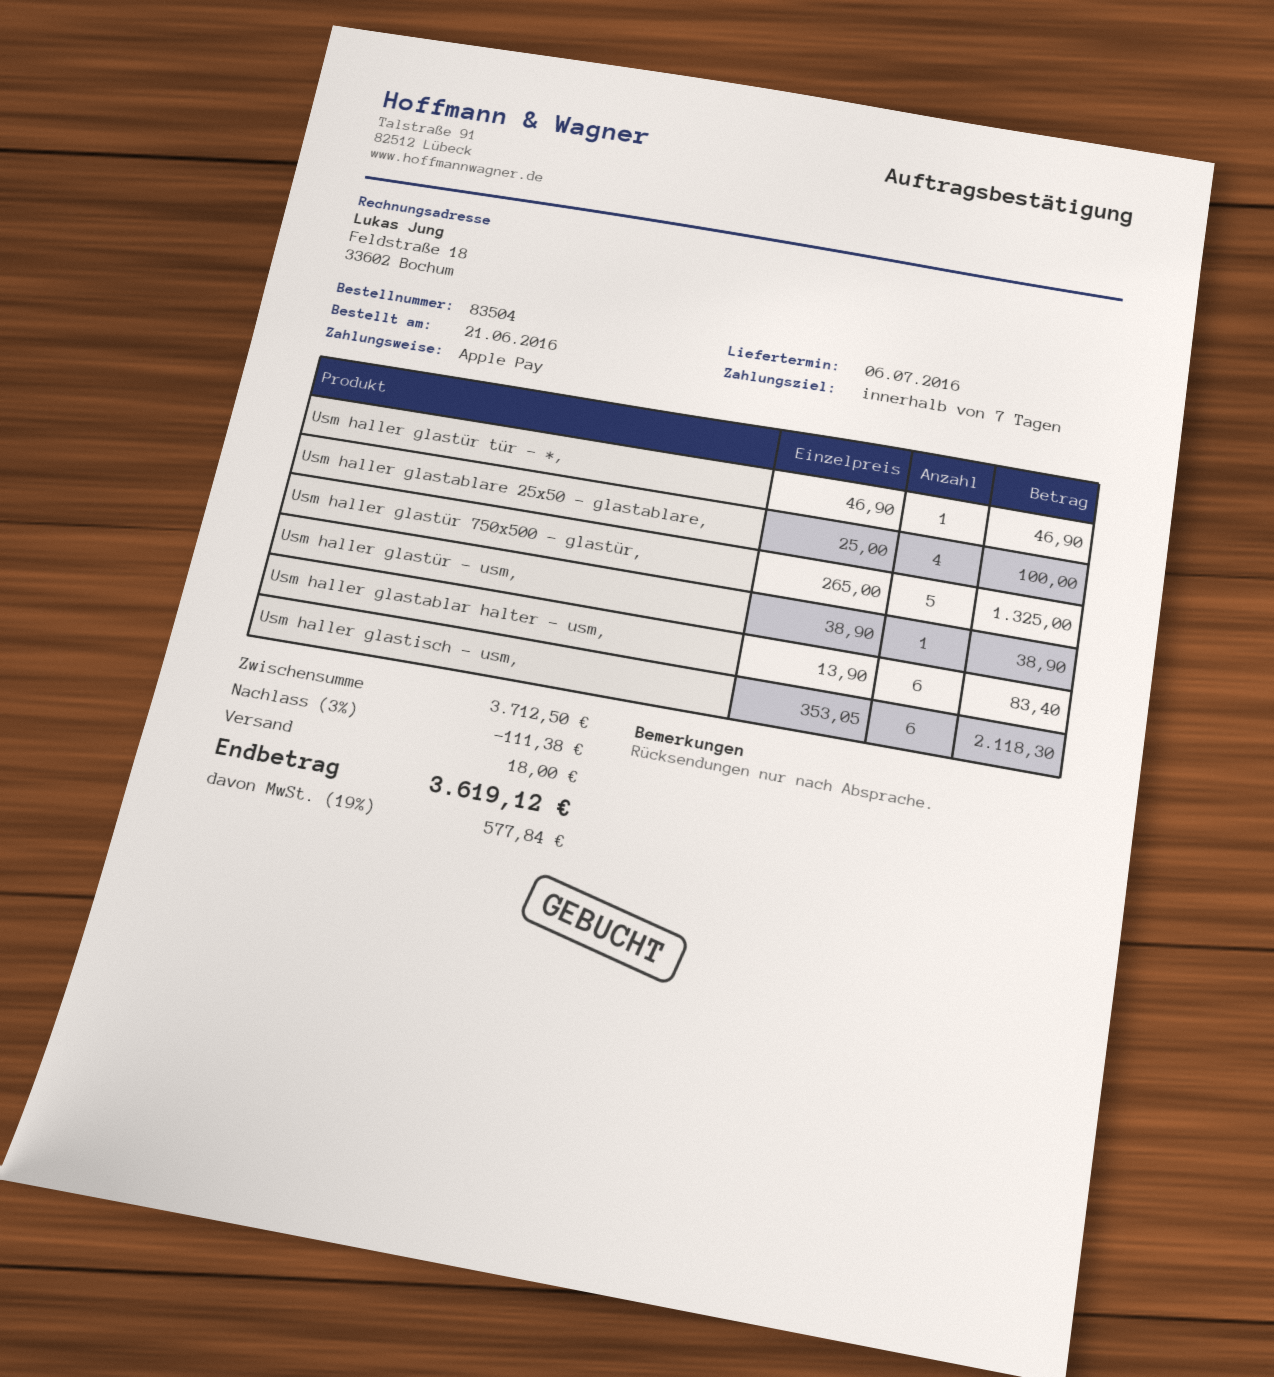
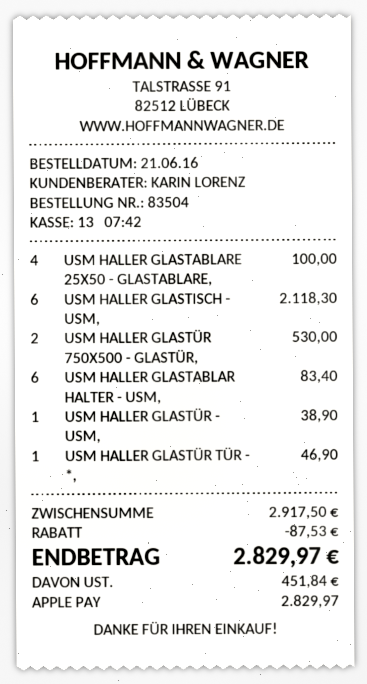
Usm haller glastür 750x500 - glastür,: 5 for 1325.00 -> 2 for 530.00
subtotal: 3712.50 -> 2917.50
discount: 111.38 -> 87.53
shipping: 18.00 -> none
tax: 577.84 -> 451.84
total: 3619.12 -> 2829.97

